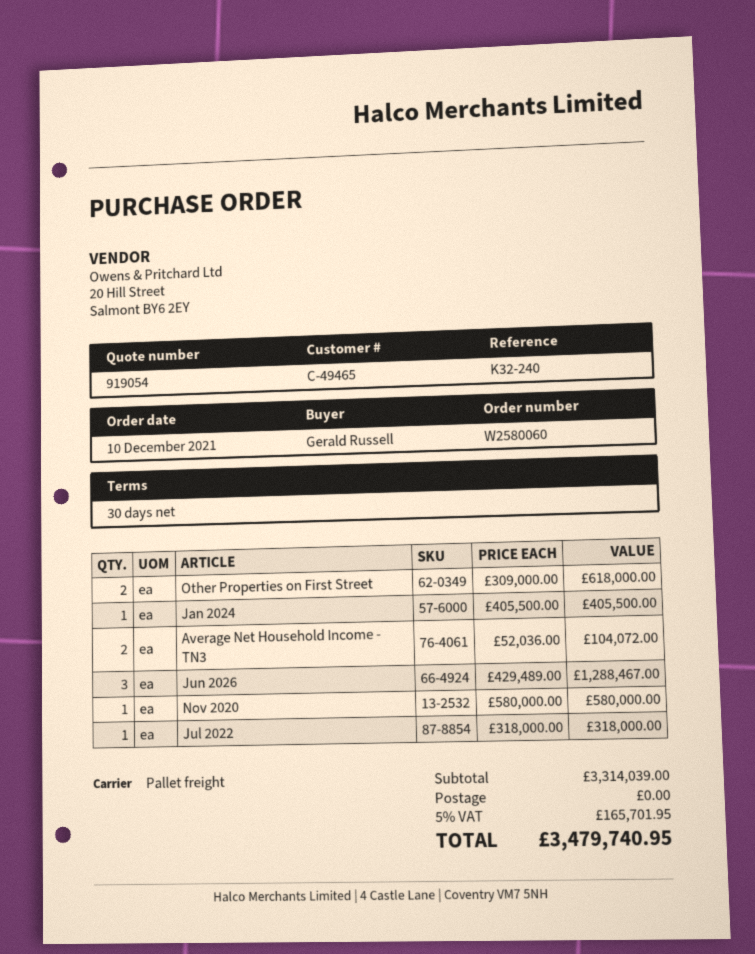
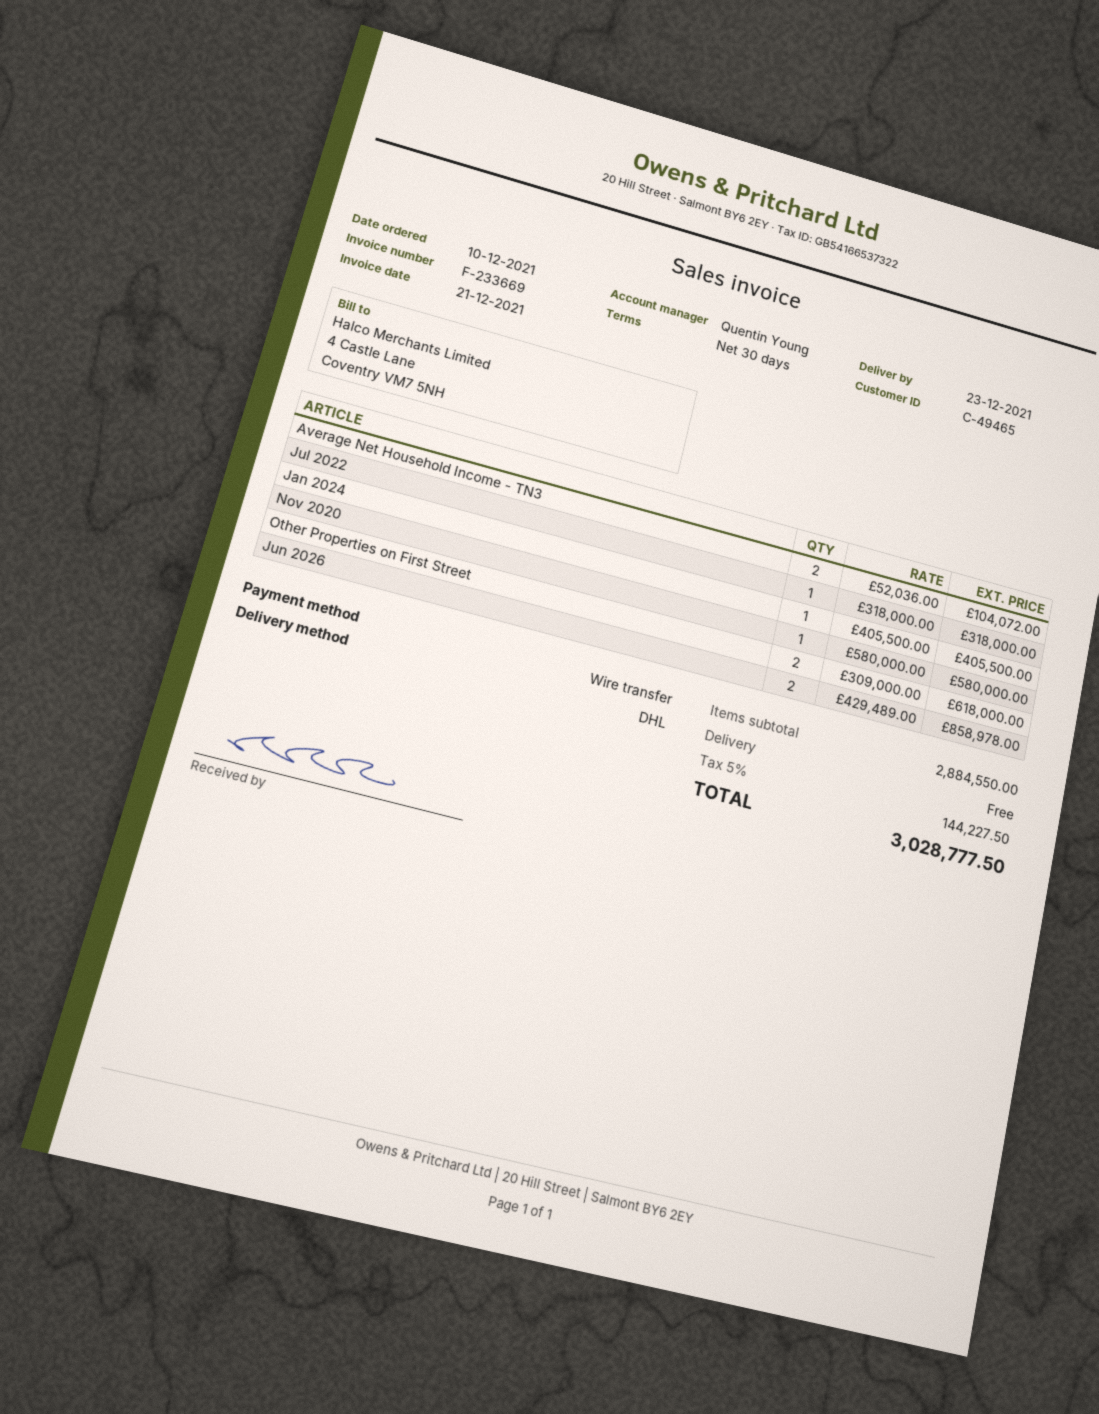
shipping method: pallet freight -> DHL
Jun 2026: 3 x 429489.00 = 1288467.00 -> 2 x 429489.00 = 858978.00
subtotal: 3314039.00 -> 2884550.00
tax: 5% = 165701.95 -> 5% = 144227.50
total: 3479740.95 -> 3028777.50

